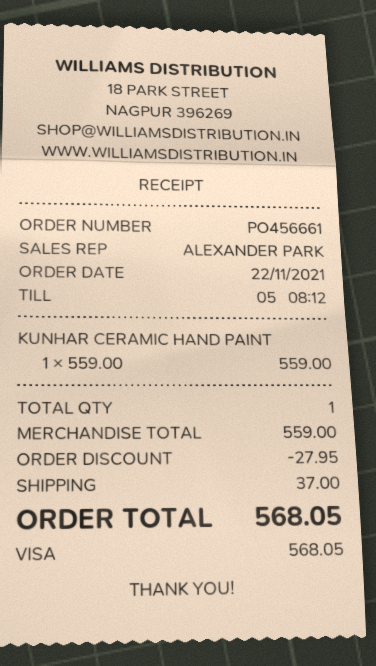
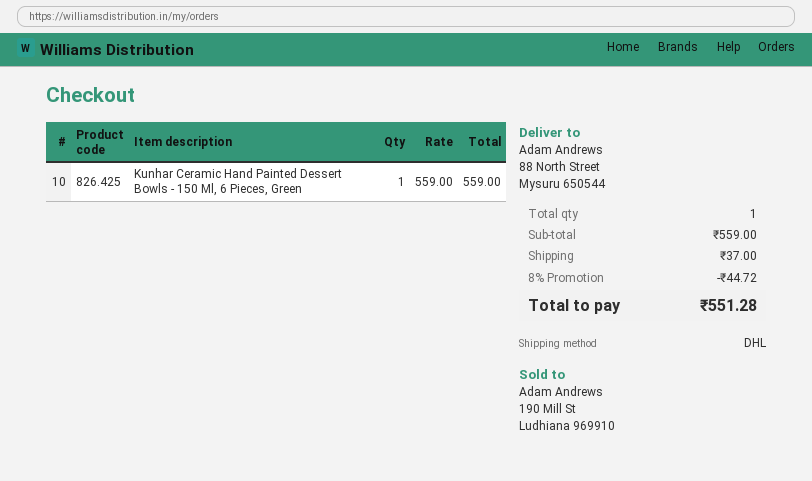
discount: 27.95 -> 44.72
total: 568.05 -> 551.28

